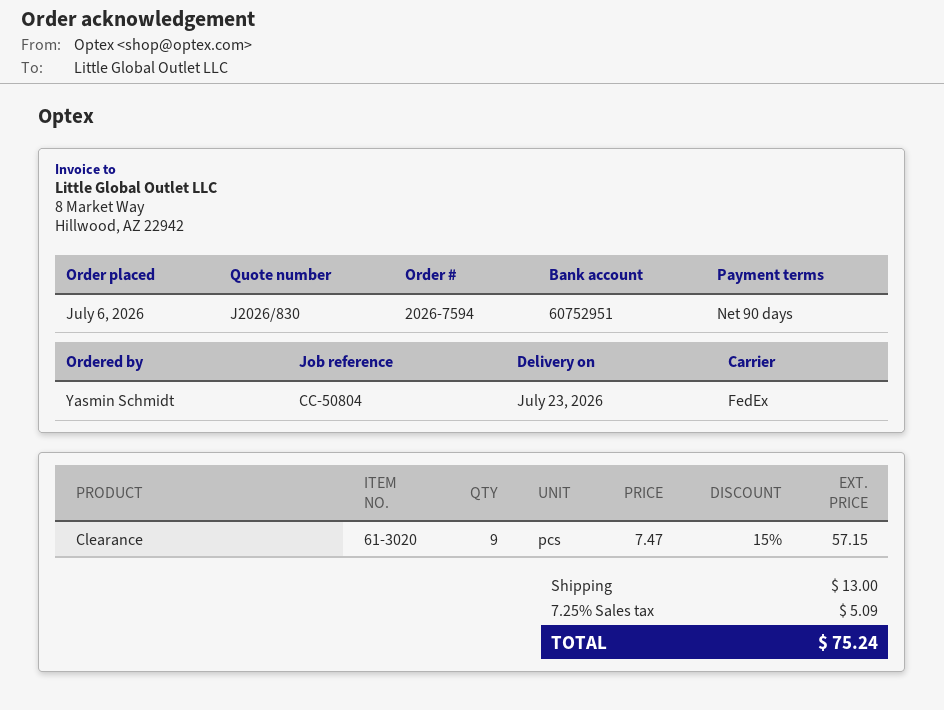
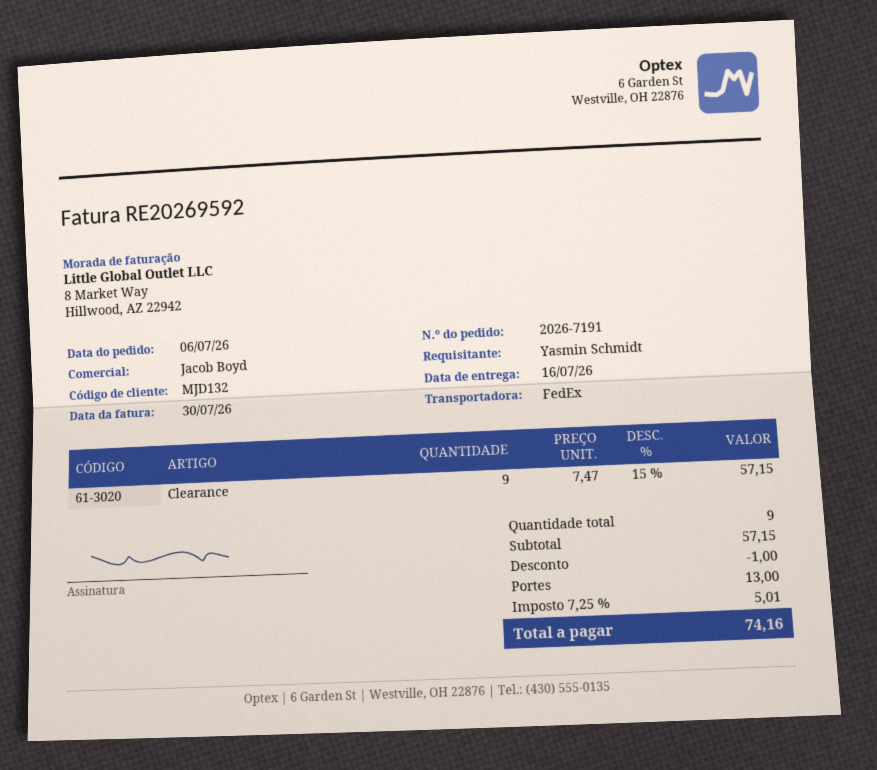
order number: 2026-7594 -> 2026-7191
delivery date: 2026-07-23 -> 2026-07-16
discount: none -> 1.00
tax: 7.25% = 5.09 -> 7.25% = 5.01
total: 75.24 -> 74.16

